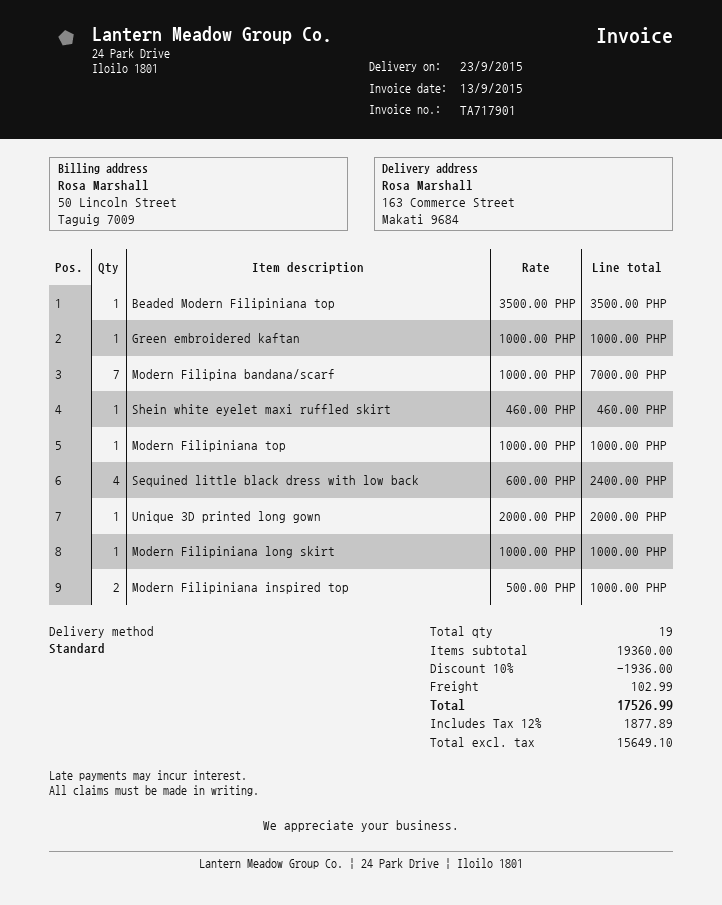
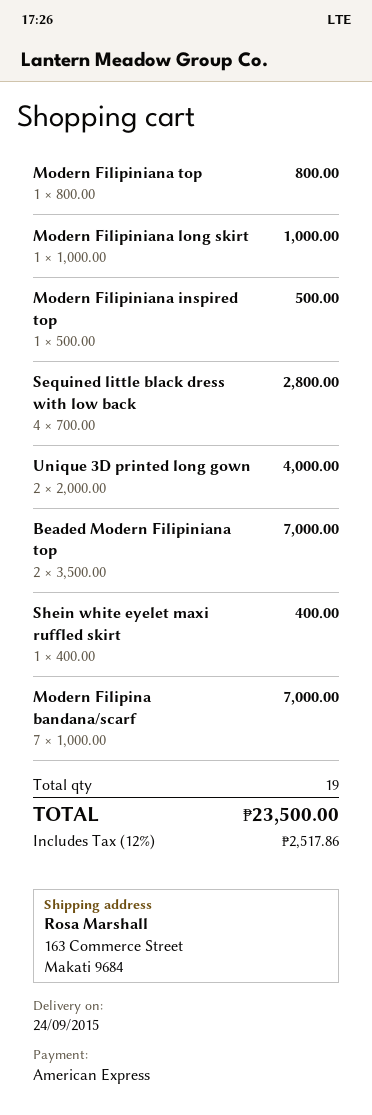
delivery date: 2015-09-23 -> 2015-09-24
Beaded Modern Filipiniana top: 1 x 3500.00 = 3500.00 -> 2 x 3500.00 = 7000.00
Green embroidered kaftan: 1 x 1000.00 = 1000.00 -> none
Shein white eyelet maxi ruffled skirt: 1 x 460.00 = 460.00 -> 1 x 400.00 = 400.00
Modern Filipiniana top: 1 x 1000.00 = 1000.00 -> 1 x 800.00 = 800.00
Sequined little black dress with low back: 4 x 600.00 = 2400.00 -> 4 x 700.00 = 2800.00
Unique 3D printed long gown: 1 x 2000.00 = 2000.00 -> 2 x 2000.00 = 4000.00
Modern Filipiniana inspired top: 2 x 500.00 = 1000.00 -> 1 x 500.00 = 500.00
discount: 10% = 1936.00 -> none
shipping: 102.99 -> none
tax: 12% = 1877.89 -> 12% = 2517.86
total: 17526.99 -> 23500.00

